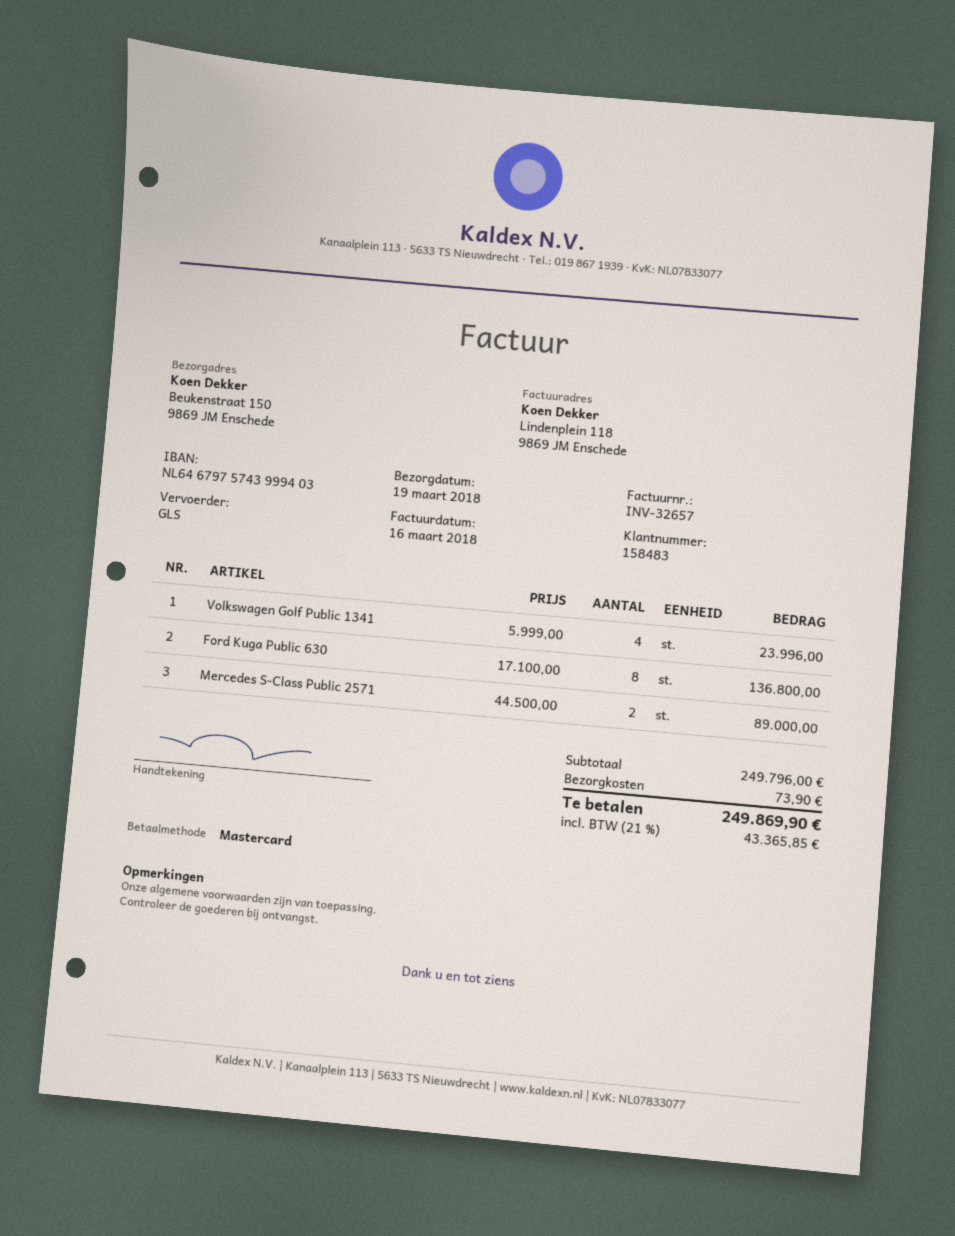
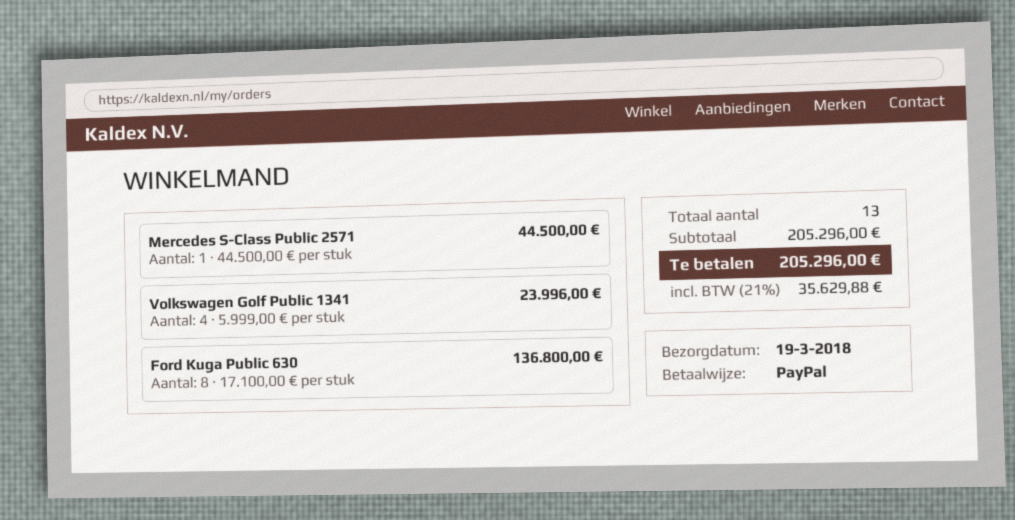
payment method: Mastercard -> PayPal
Mercedes S-Class Public 2571: 2 x 44500.00 = 89000.00 -> 1 x 44500.00 = 44500.00
subtotal: 249796.00 -> 205296.00
shipping: 73.90 -> none
tax: 21% = 43365.85 -> 21% = 35629.88
total: 249869.90 -> 205296.00

